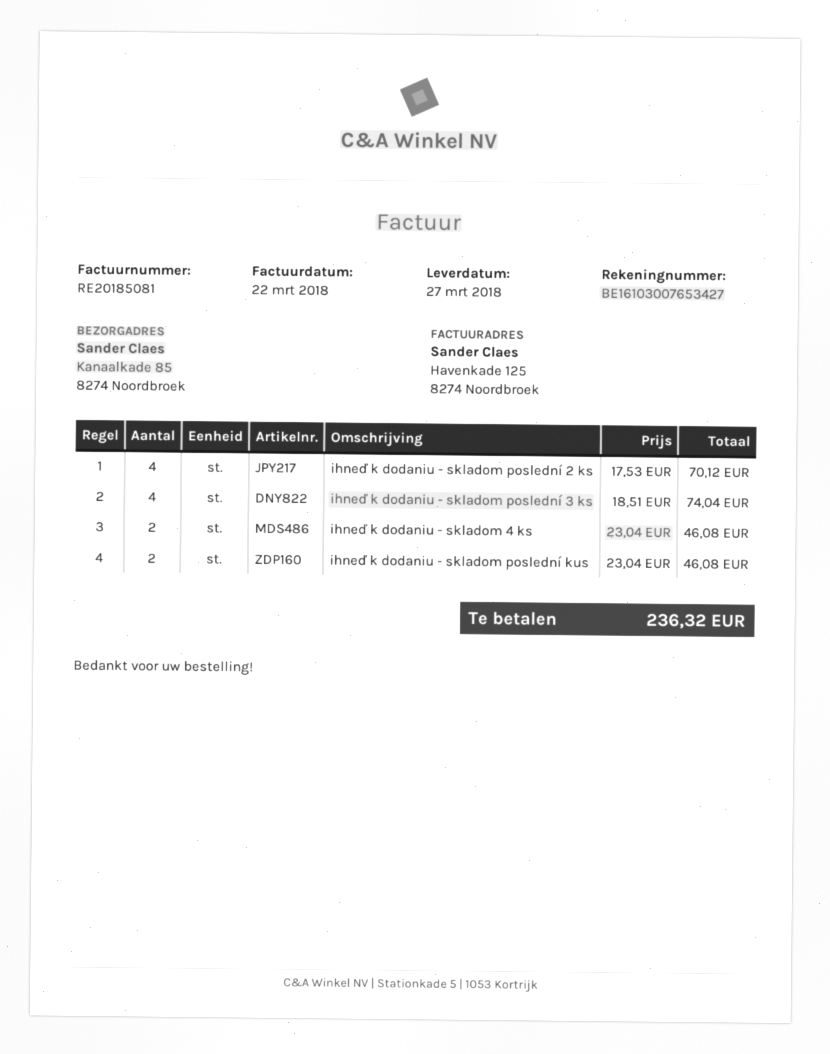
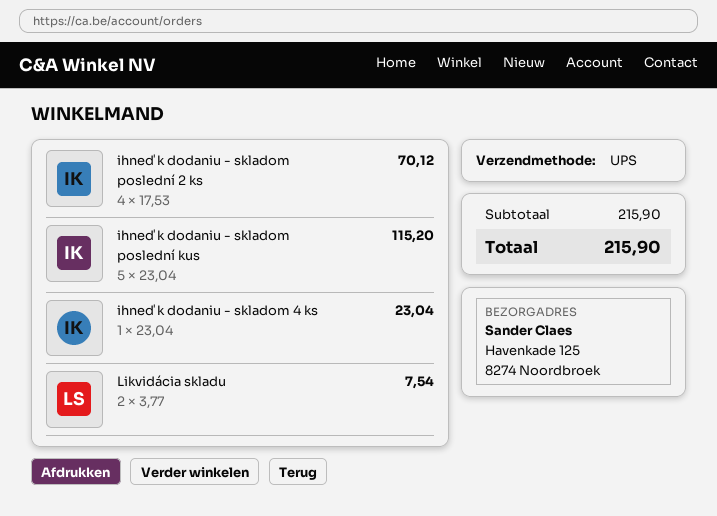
ship to: Kanaalkade 85, 8274 Noordbroek -> Havenkade 125, 8274 Noordbroek
ihneď k dodaniu - skladom poslední 3 ks: 4 x 18.51 = 74.04 -> none
ihneď k dodaniu - skladom 4 ks: 2 x 23.04 = 46.08 -> 1 x 23.04 = 23.04
ihneď k dodaniu - skladom poslední kus: 2 x 23.04 = 46.08 -> 5 x 23.04 = 115.20
Likvidácia skladu: none -> 2 x 3.77 = 7.54
total: 236.32 -> 215.90

